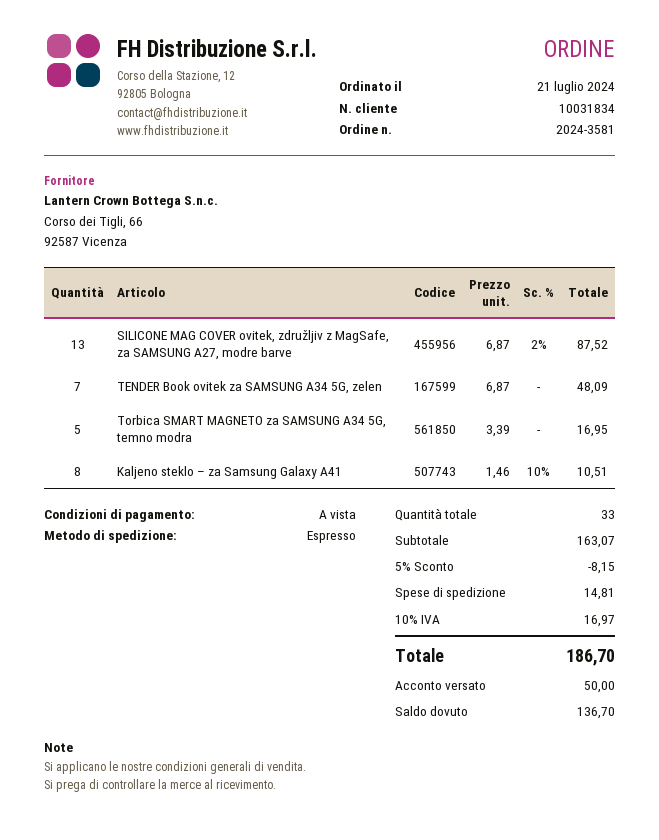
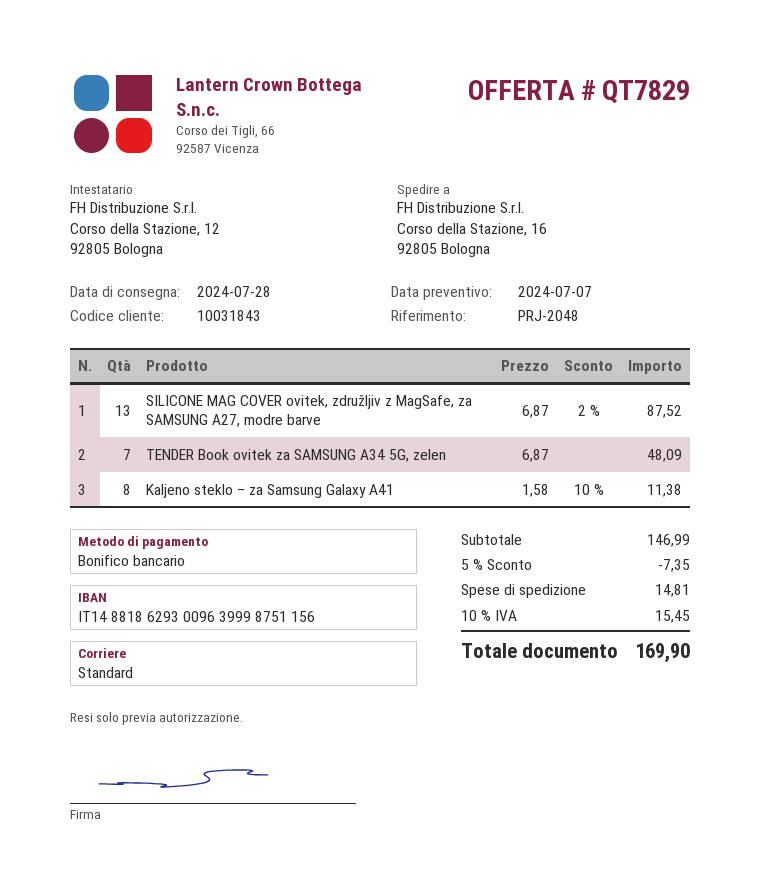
customer number: 10031834 -> 10031843
shipping method: express -> standard
Torbica SMART MAGNETO za SAMSUNG A34 5G, temno modra: 5 x 3.39 = 16.95 -> none
Kaljeno steklo – za Samsung Galaxy A41: 8 x 1.46 - 10% = 10.51 -> 8 x 1.58 - 10% = 11.38
subtotal: 163.07 -> 146.99
discount: 5% = 8.15 -> 5% = 7.35
tax: 10% = 16.97 -> 10% = 15.45
total: 186.70 -> 169.90

